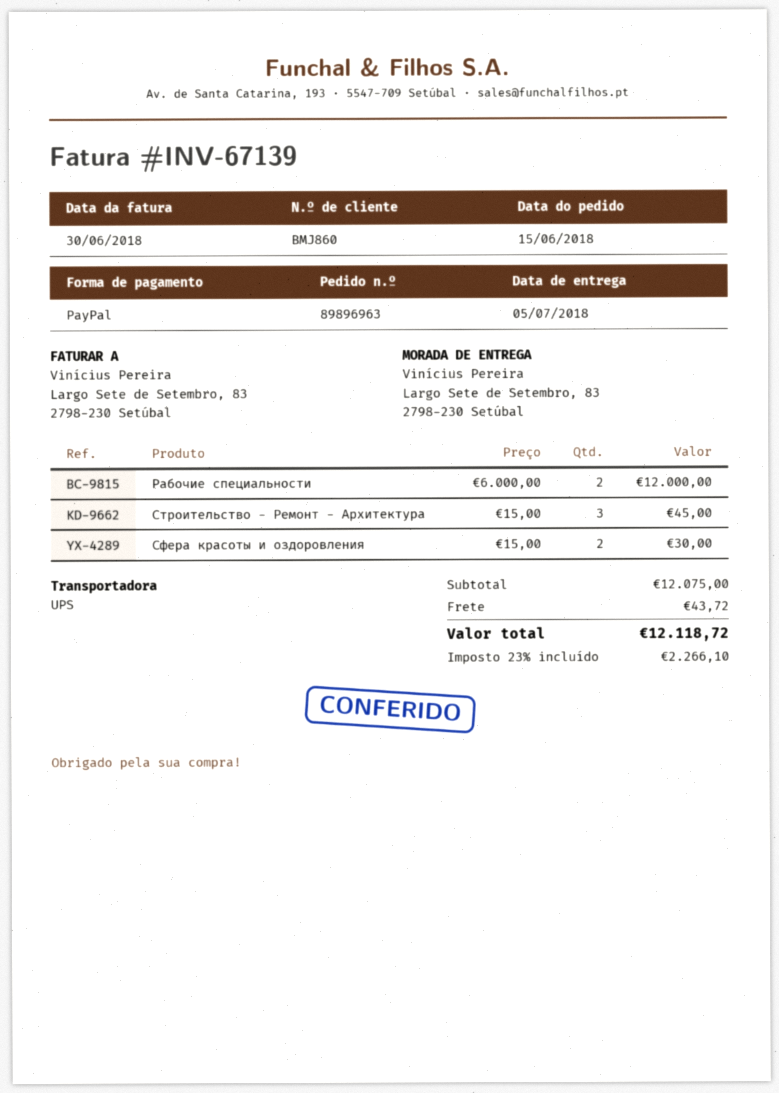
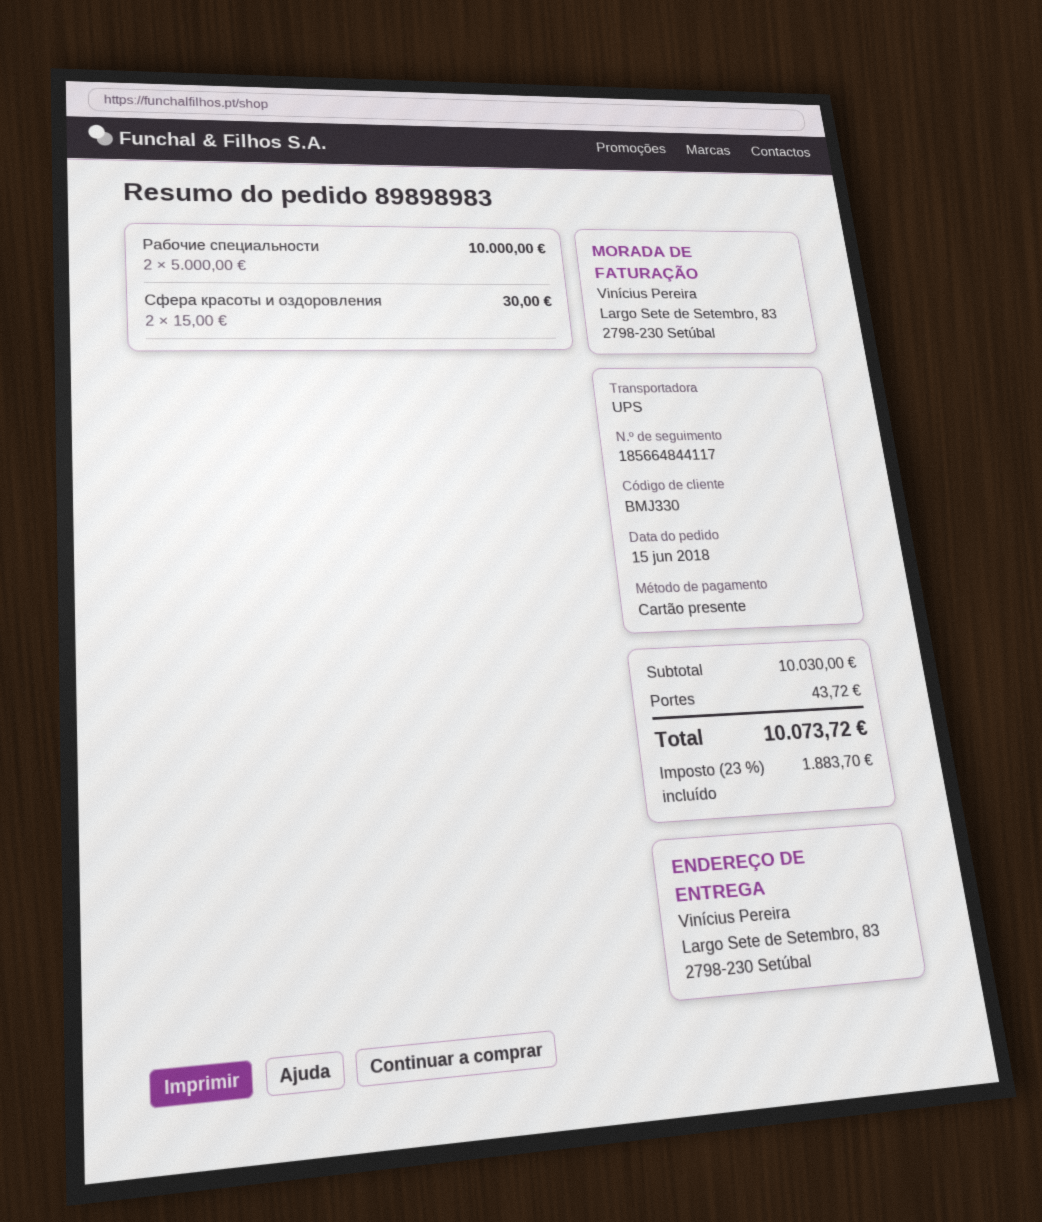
order number: 89896963 -> 89898983
customer number: BMJ860 -> BMJ330
payment method: PayPal -> gift card
Рабочие специальности: 2 x 6000.00 = 12000.00 -> 2 x 5000.00 = 10000.00
Строительство - Ремонт - Архитектура: 3 x 15.00 = 45.00 -> none
subtotal: 12075.00 -> 10030.00
tax: 23% = 2266.10 -> 23% = 1883.70
total: 12118.72 -> 10073.72

